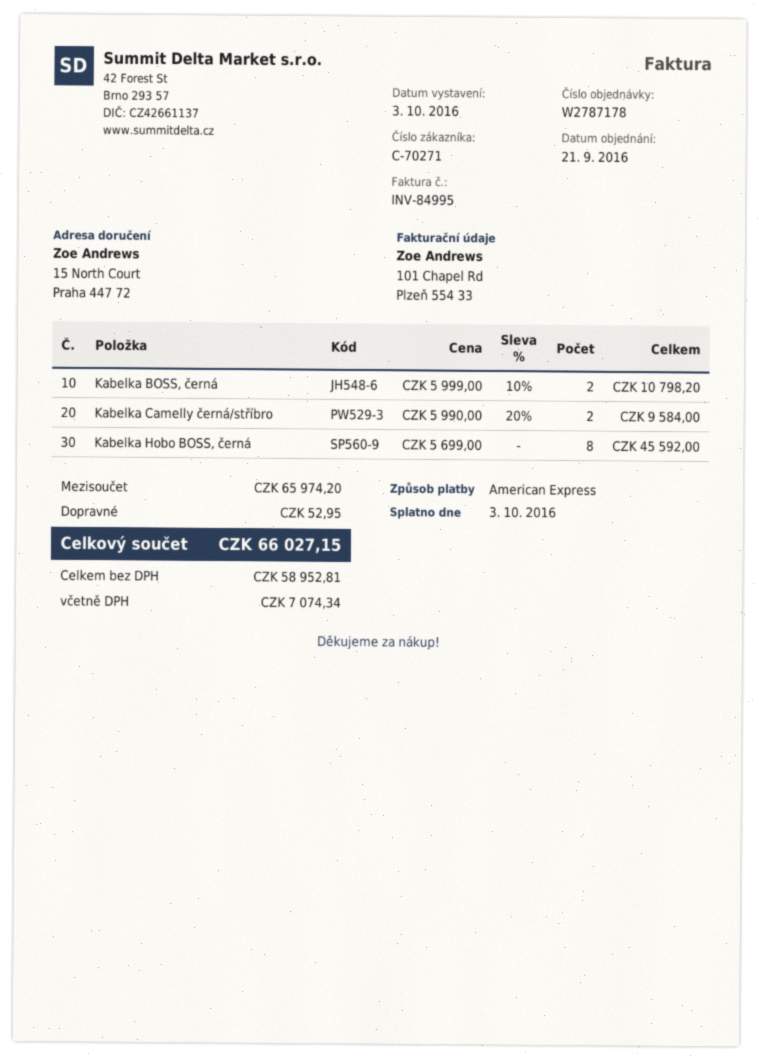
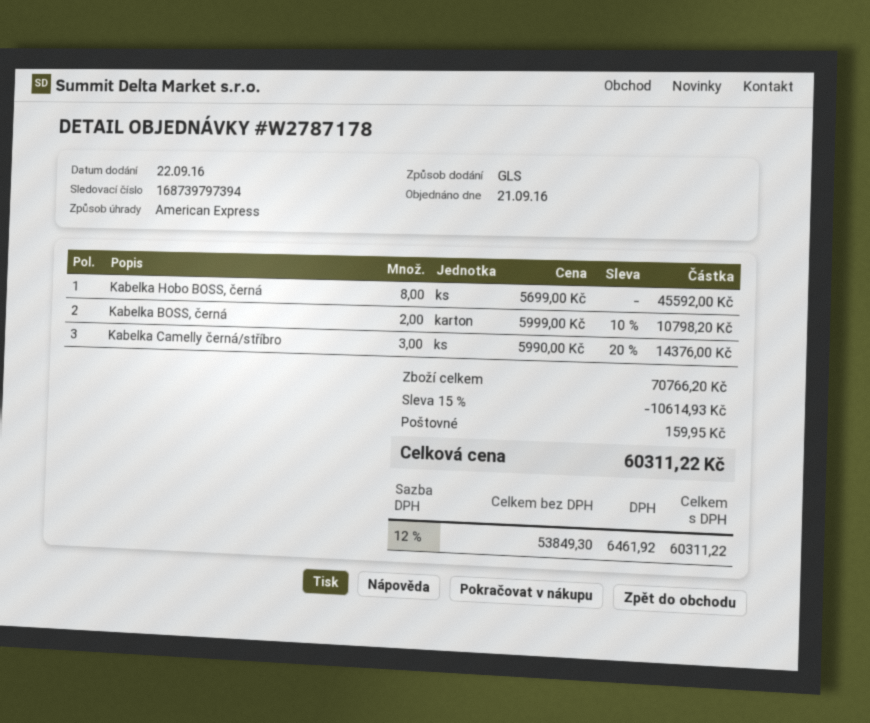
Kabelka Camelly černá/stříbro: 2 x 5990.00 - 20% = 9584.00 -> 3 x 5990.00 - 20% = 14376.00
subtotal: 65974.20 -> 70766.20
discount: none -> 15% = 10614.93
shipping: 52.95 -> 159.95
net: 58952.81 -> 53849.30
tax: 7074.34 -> 6461.92
total: 66027.15 -> 60311.22

